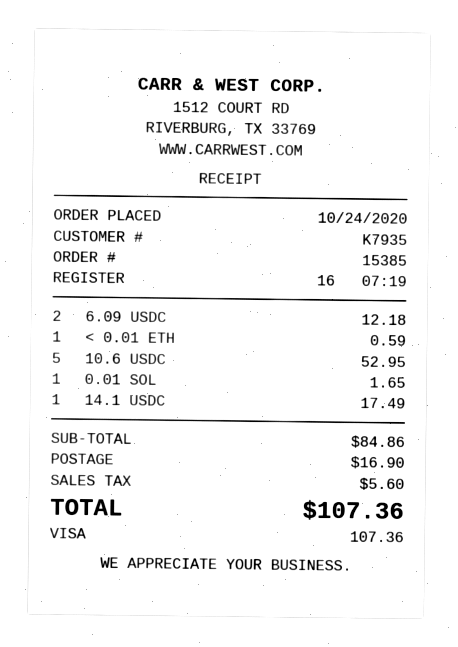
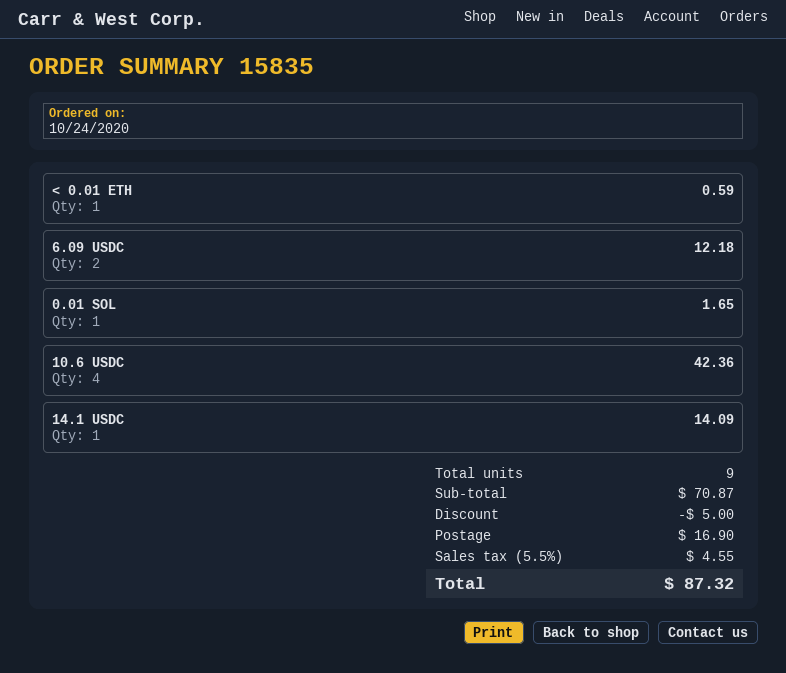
order number: 15385 -> 15835
10.6 USDC: 5 for 52.95 -> 4 for 42.36
14.1 USDC: 1 for 17.49 -> 1 for 14.09
subtotal: 84.86 -> 70.87
discount: none -> 5.00
tax: 5.60 -> 4.55
total: 107.36 -> 87.32

